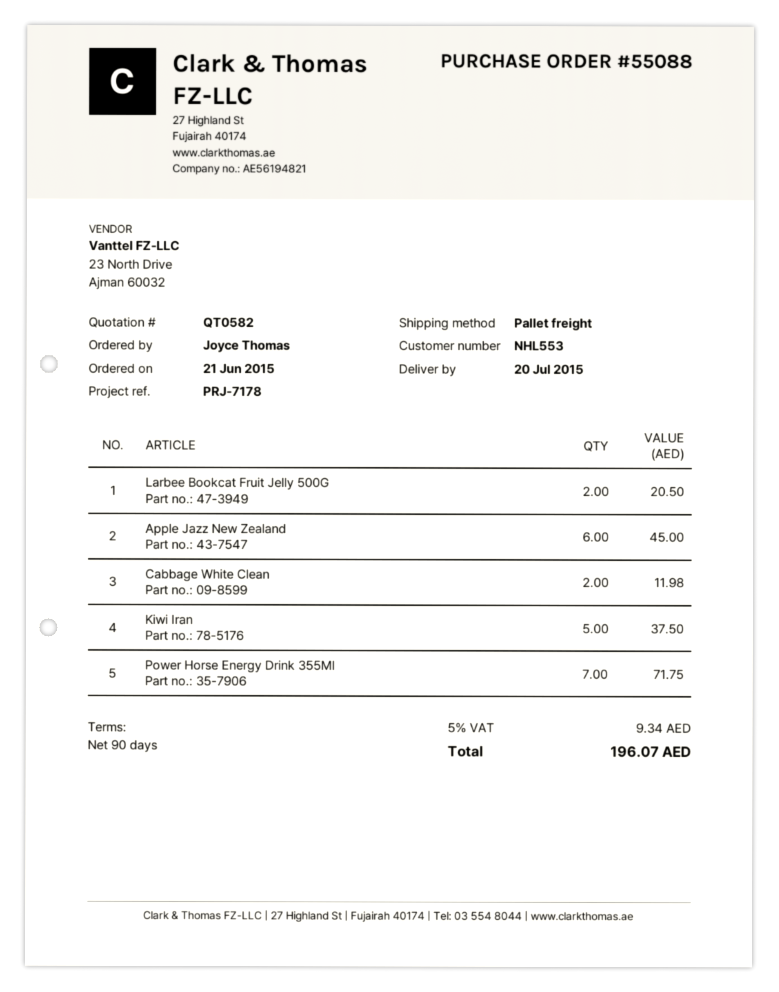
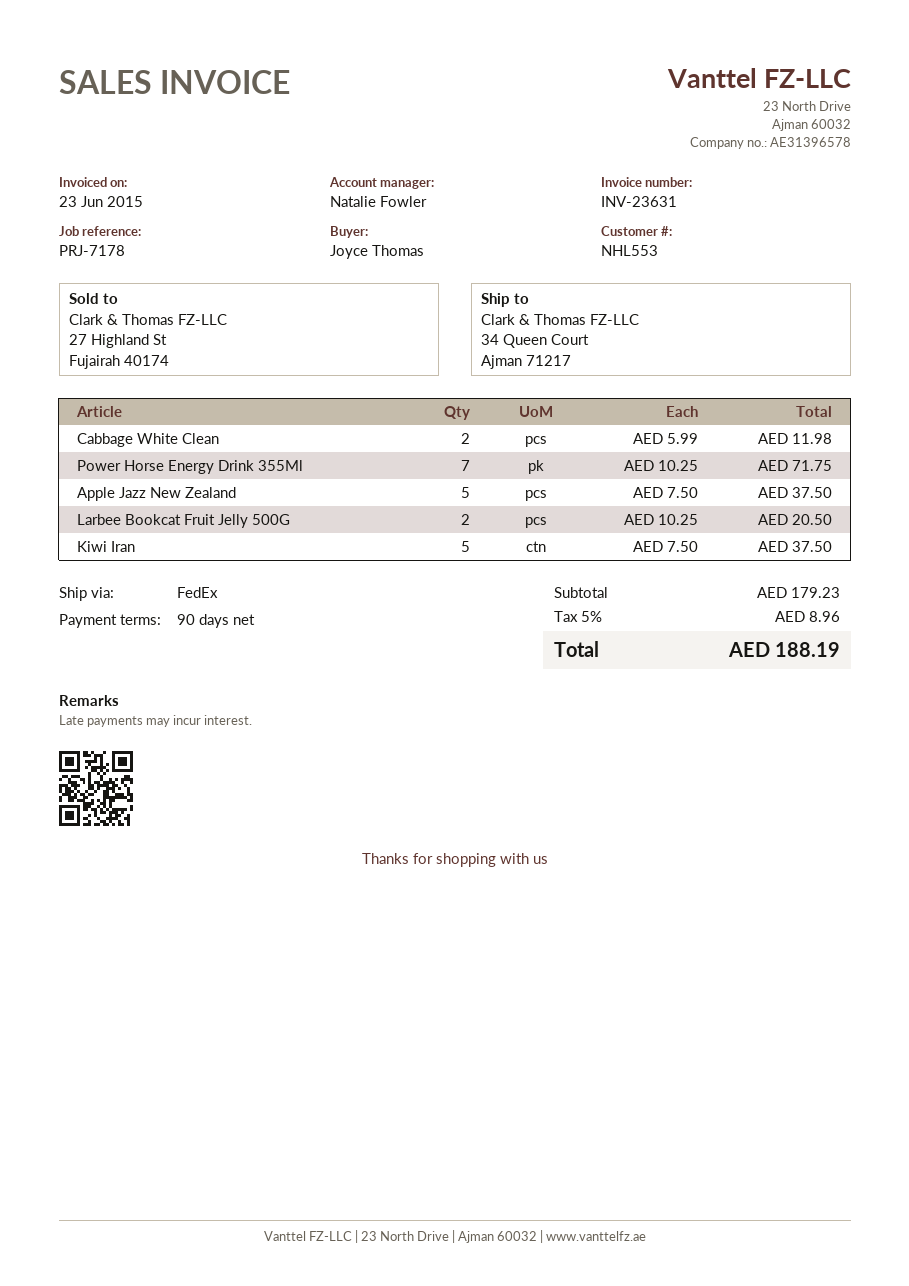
shipping method: pallet freight -> FedEx
Apple Jazz New Zealand: 6 for 45.00 -> 5 for 37.50
tax: 5% = 9.34 -> 5% = 8.96
total: 196.07 -> 188.19

